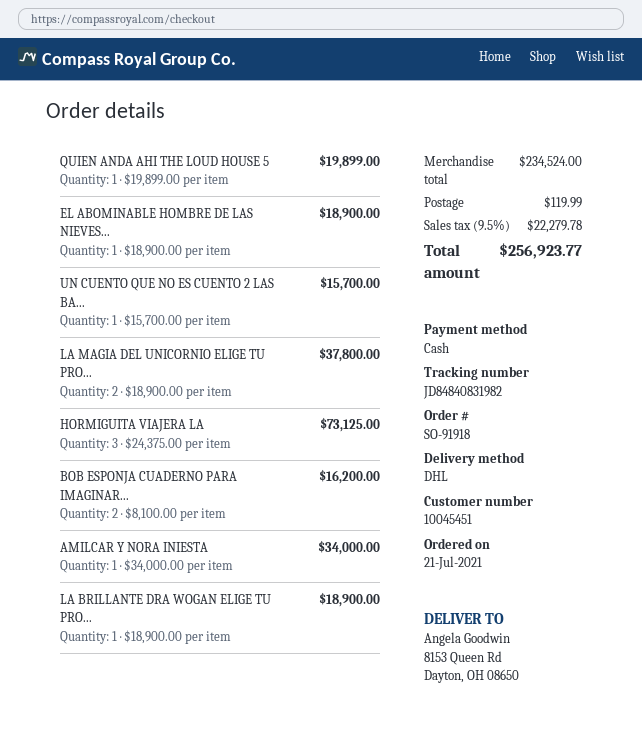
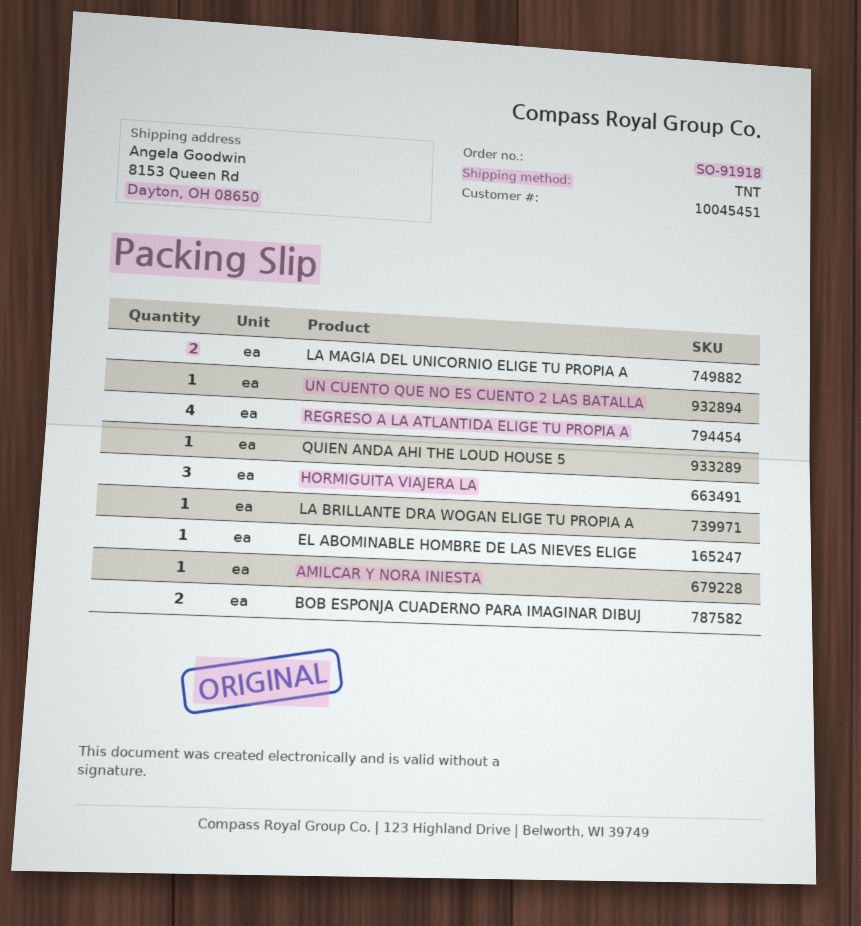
shipping method: DHL -> TNT
REGRESO A LA ATLANTIDA ELIGE TU PROPIA A: none -> 4

